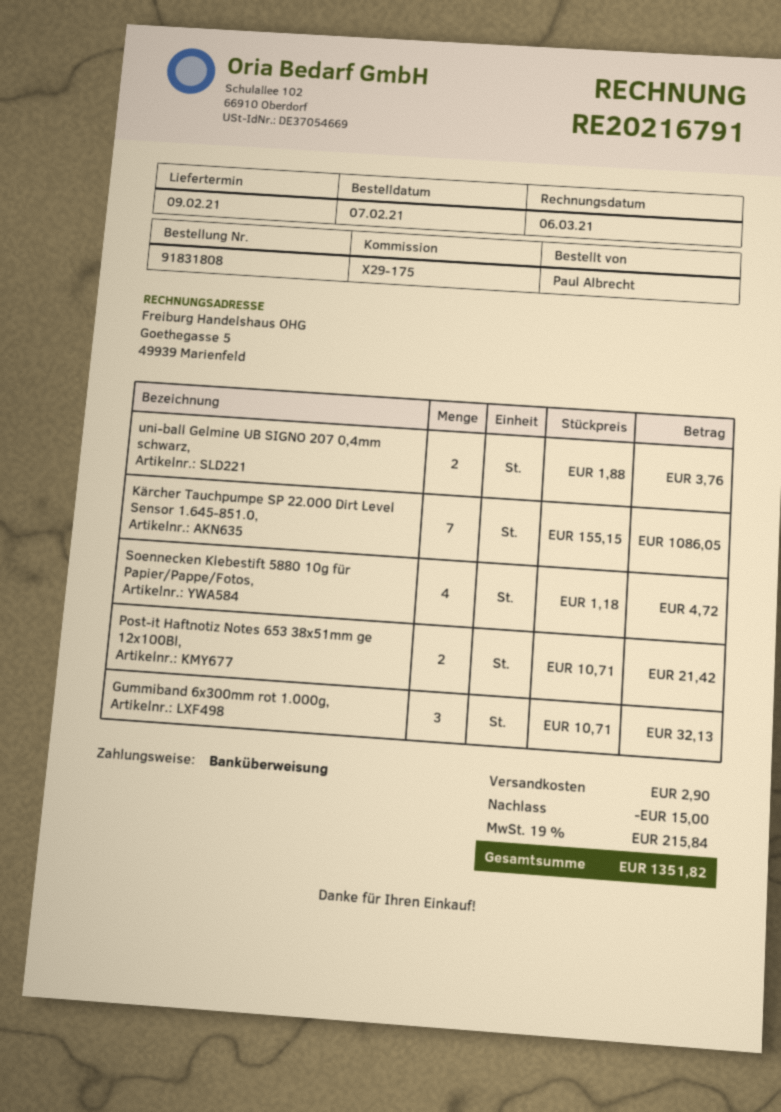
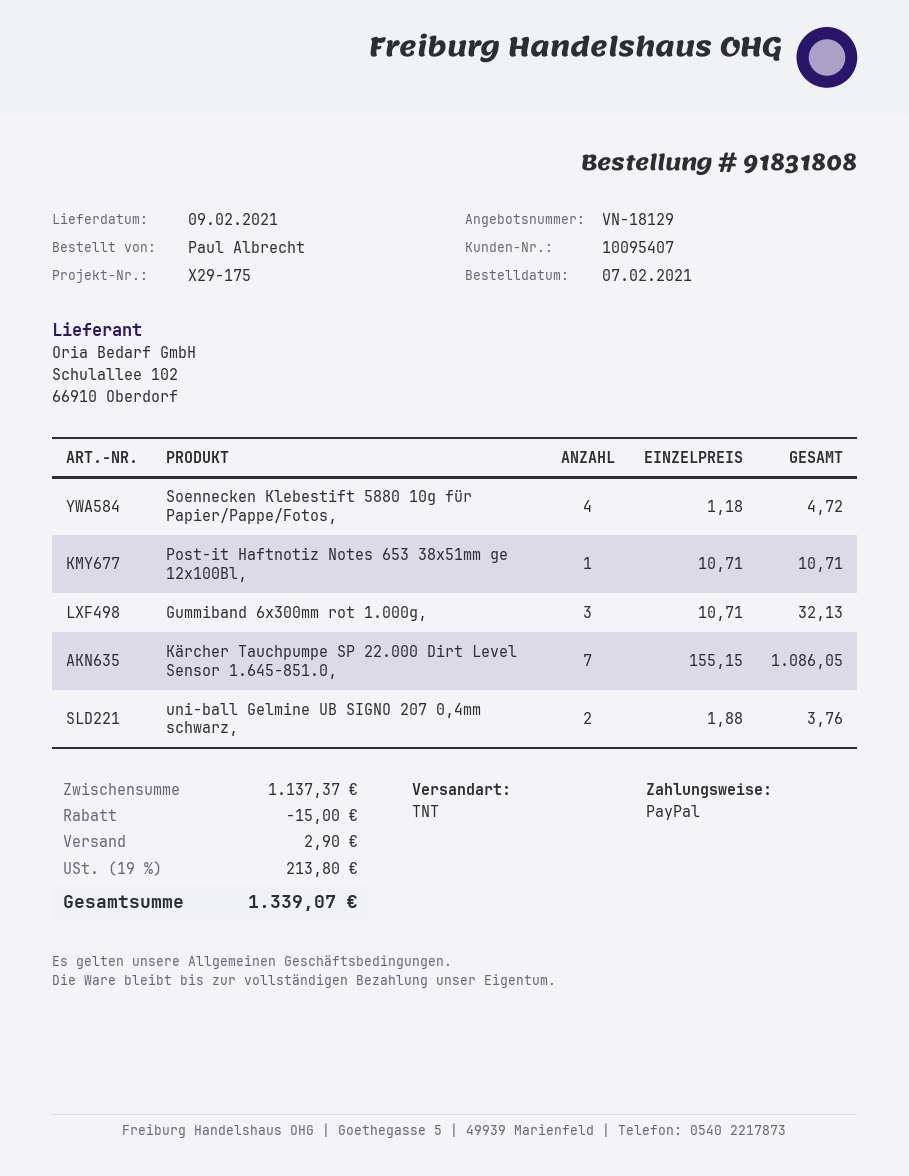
payment method: bank transfer -> PayPal
Post-it Haftnotiz Notes 653 38x51mm ge 12x100Bl,: 2 x 10.71 = 21.42 -> 1 x 10.71 = 10.71
tax: 19% = 215.84 -> 19% = 213.80
total: 1351.82 -> 1339.07

